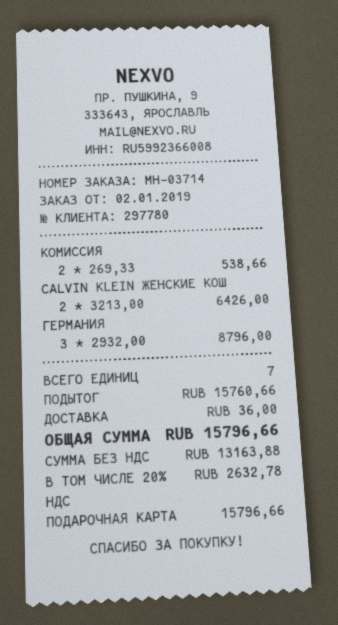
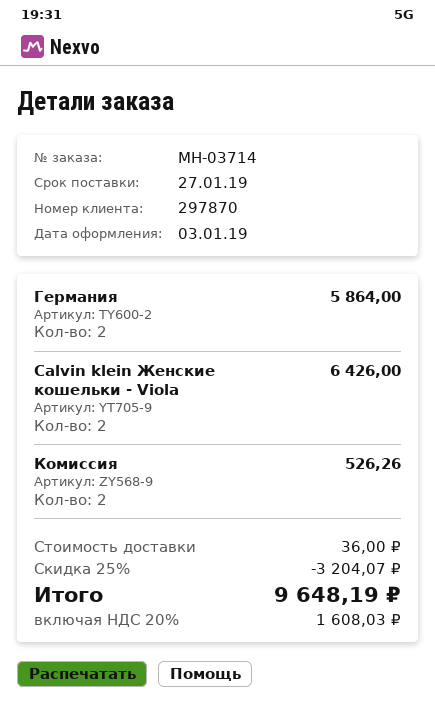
order date: 2019-01-02 -> 2019-01-03
customer number: 297780 -> 297870
КОМИССИЯ: 2 for 538.66 -> 2 for 526.26
ГЕРМАНИЯ: 3 for 8796.00 -> 2 for 5864.00
discount: none -> 25% = 3204.07
tax: 20% = 2632.78 -> 20% = 1608.03
total: 15796.66 -> 9648.19

